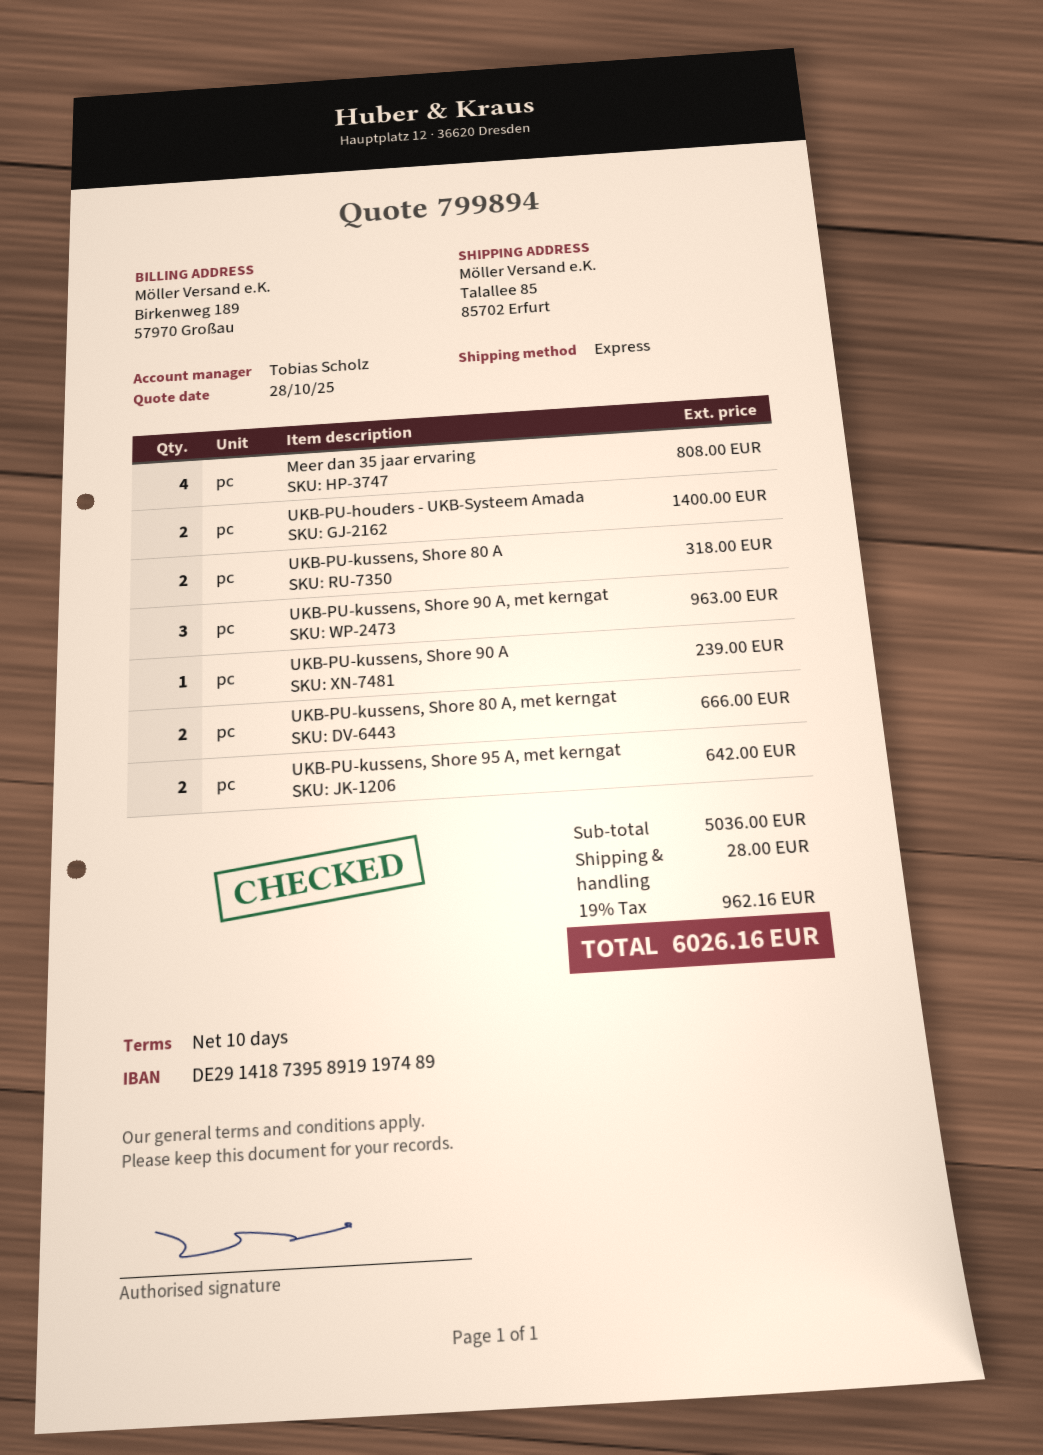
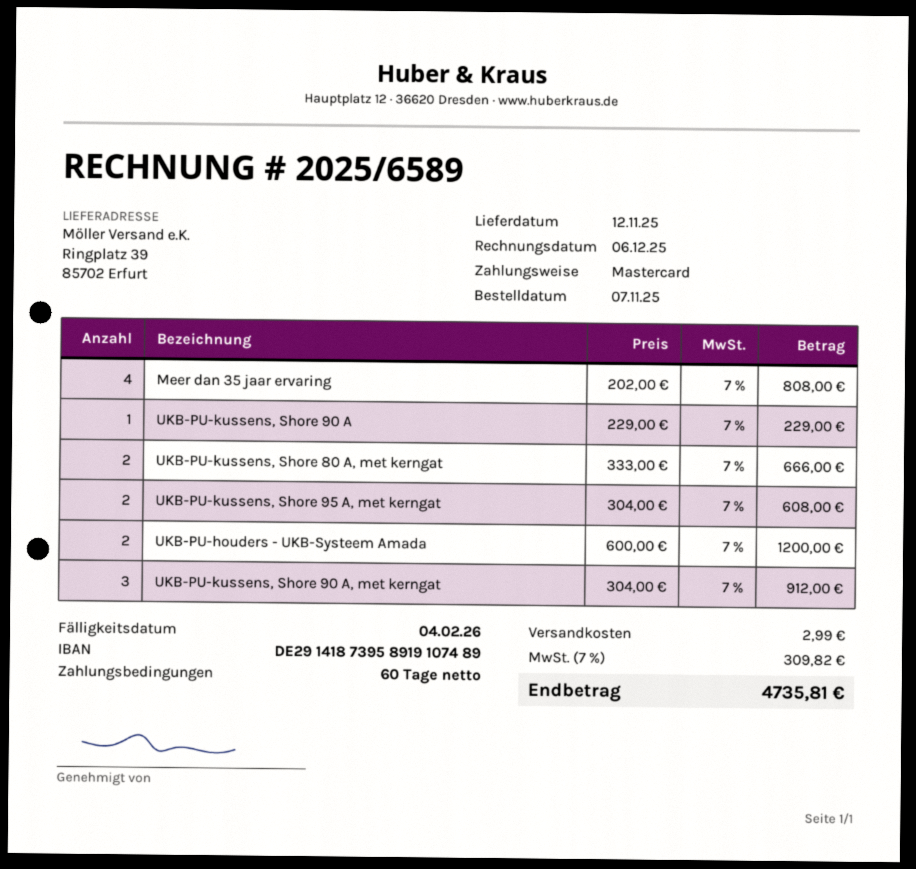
payment terms: 10 days -> 60 days
bank account: DE29141873958919197489 -> DE29141873958919107489
ship to: Talallee 85, 85702 Erfurt -> Ringplatz 39, 85702 Erfurt
UKB-PU-houders - UKB-Systeem Amada: 2 for 1400.00 -> 2 for 1200.00
UKB-PU-kussens, Shore 80 A: 2 for 318.00 -> none
UKB-PU-kussens, Shore 90 A, met kerngat: 3 for 963.00 -> 3 for 912.00
UKB-PU-kussens, Shore 90 A: 1 for 239.00 -> 1 for 229.00
UKB-PU-kussens, Shore 95 A, met kerngat: 2 for 642.00 -> 2 for 608.00
shipping: 28.00 -> 2.99
tax: 19% = 962.16 -> 7% = 309.82
total: 6026.16 -> 4735.81

